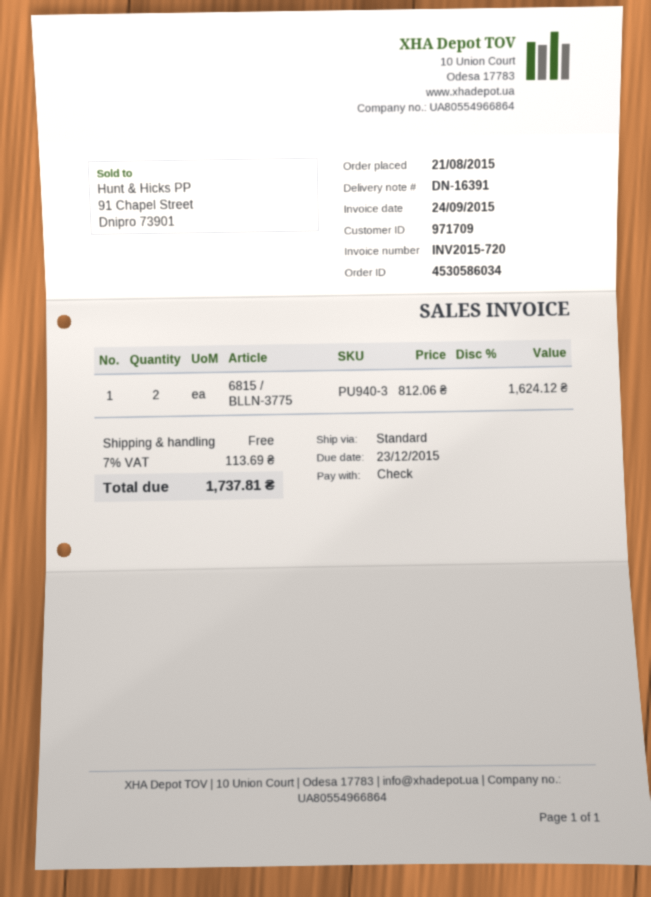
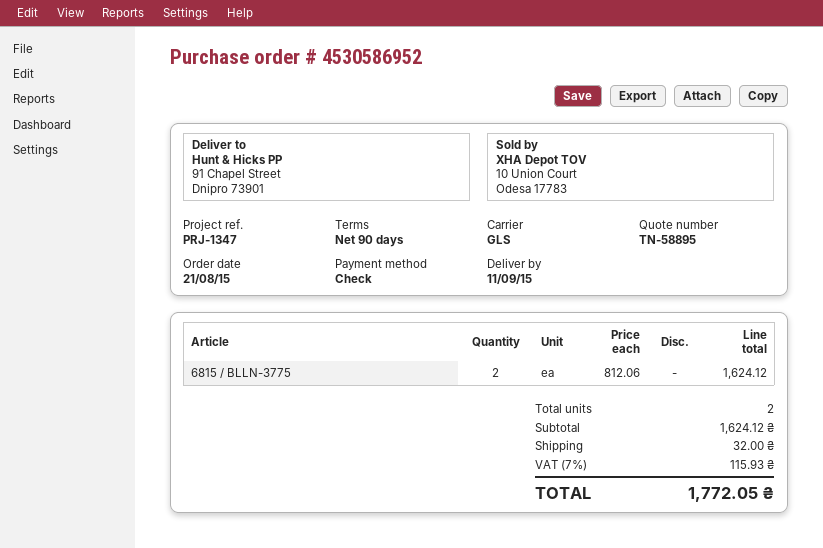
order number: 4530586034 -> 4530586952
shipping method: standard -> GLS
shipping: 0.00 -> 32.00
tax: 7% = 113.69 -> 7% = 115.93
total: 1737.81 -> 1772.05

